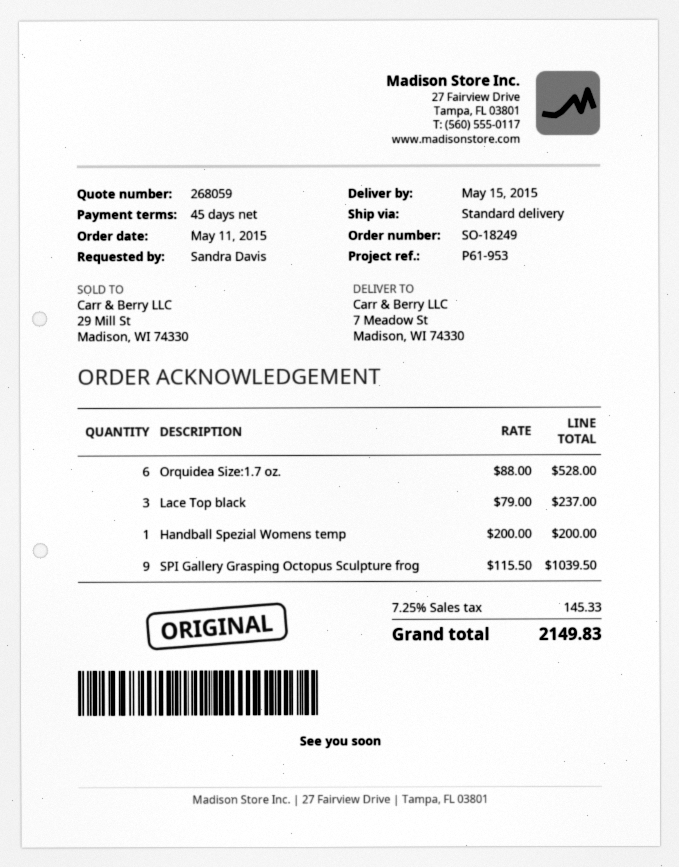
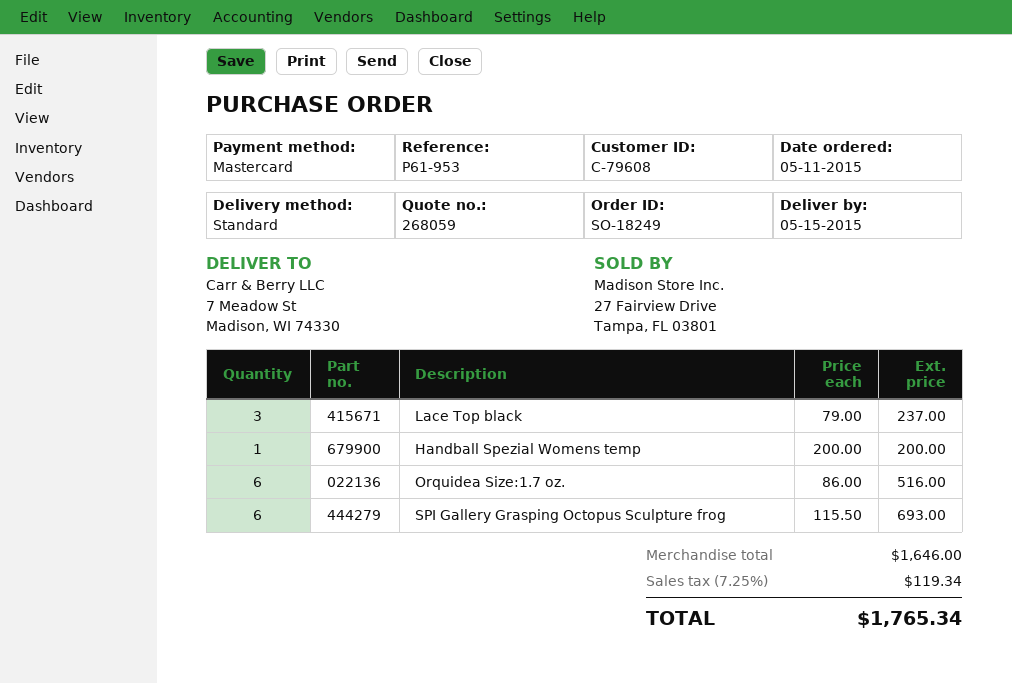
Orquidea Size:1.7 oz.: 6 x 88.00 = 528.00 -> 6 x 86.00 = 516.00
SPI Gallery Grasping Octopus Sculpture frog: 9 x 115.50 = 1039.50 -> 6 x 115.50 = 693.00
tax: 7.25% = 145.33 -> 7.25% = 119.34
total: 2149.83 -> 1765.34

